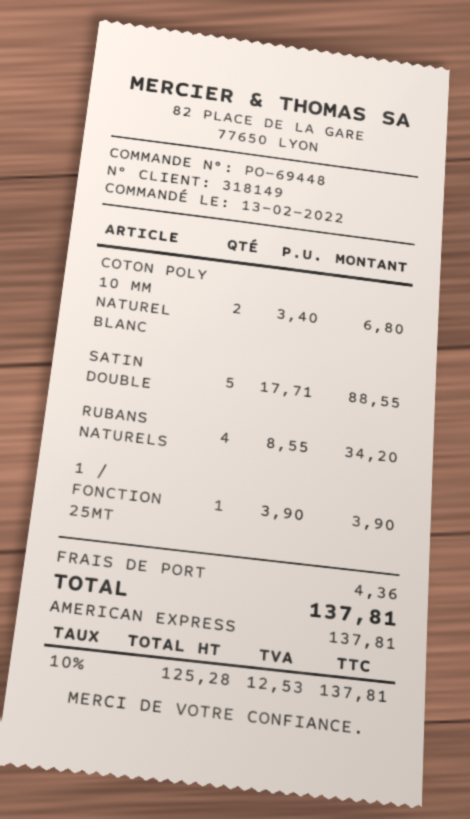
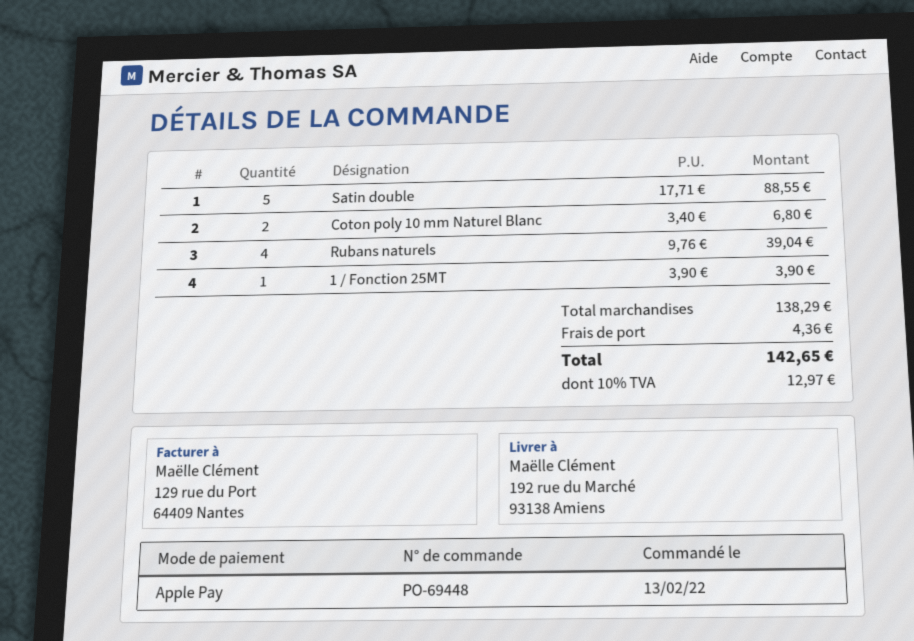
payment method: American Express -> Apple Pay
RUBANS NATURELS: 4 x 8.55 = 34.20 -> 4 x 9.76 = 39.04
tax: 10% = 12.53 -> 10% = 12.97
total: 137.81 -> 142.65

